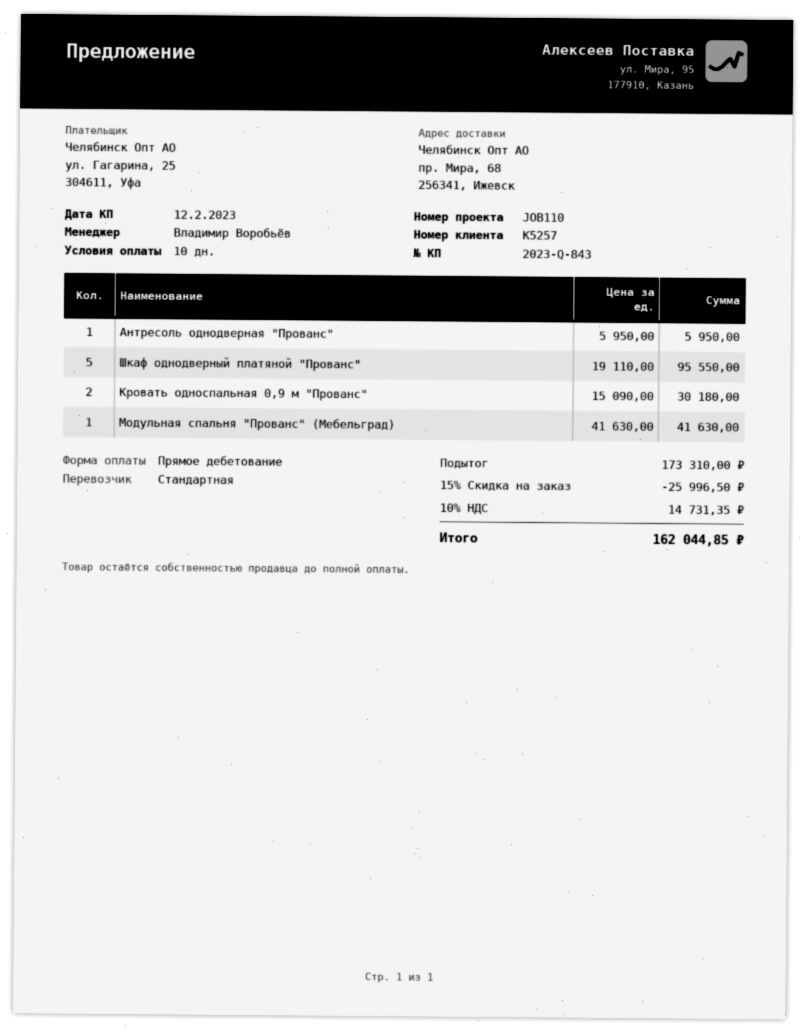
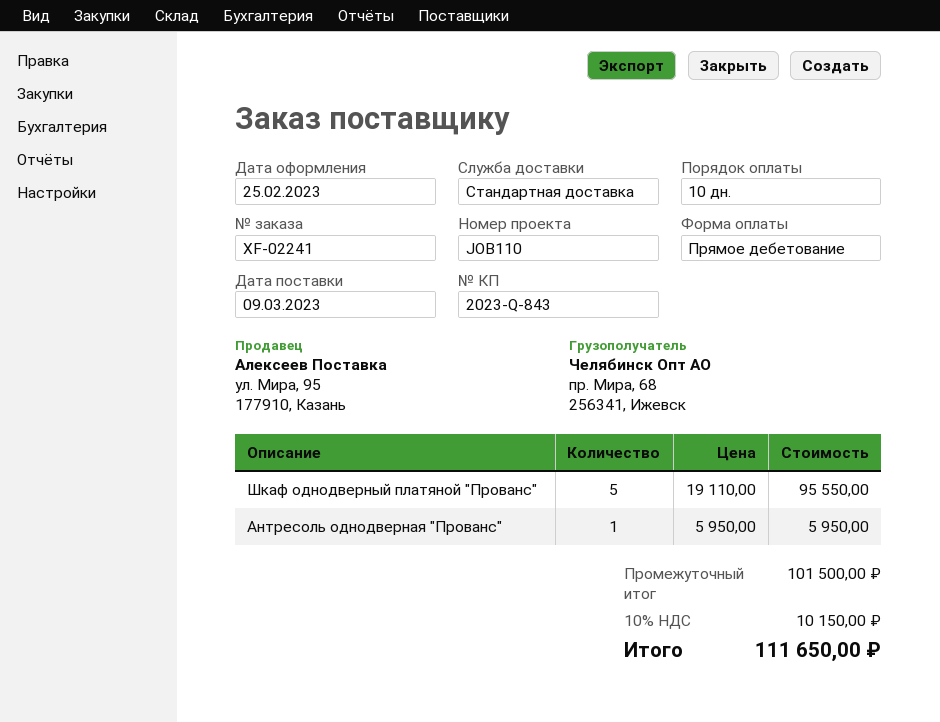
Кровать односпальная 0,9 м "Прованс": 2 x 15090.00 = 30180.00 -> none
Модульная спальня "Прованс" (Мебельград): 1 x 41630.00 = 41630.00 -> none
subtotal: 173310.00 -> 101500.00
discount: 15% = 25996.50 -> none
tax: 10% = 14731.35 -> 10% = 10150.00
total: 162044.85 -> 111650.00

